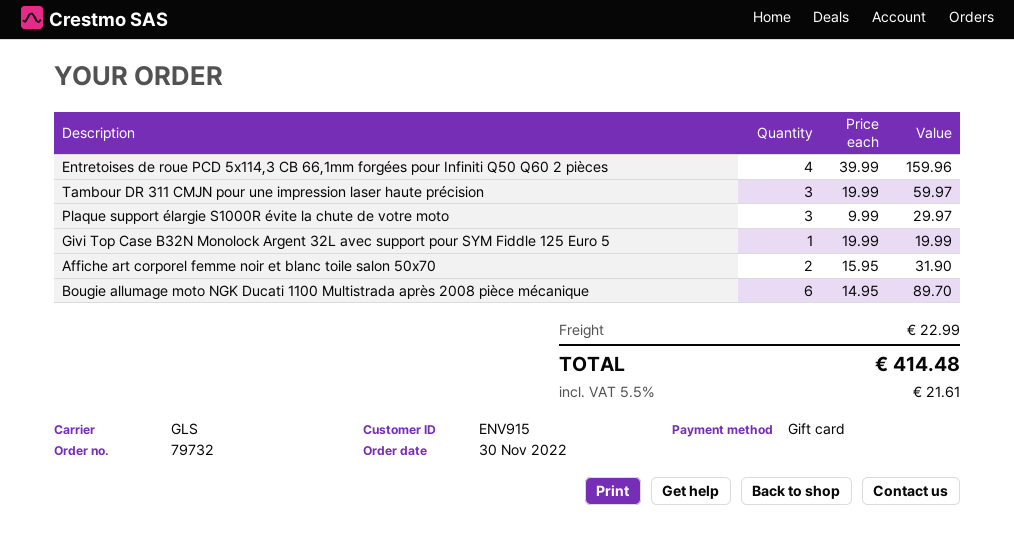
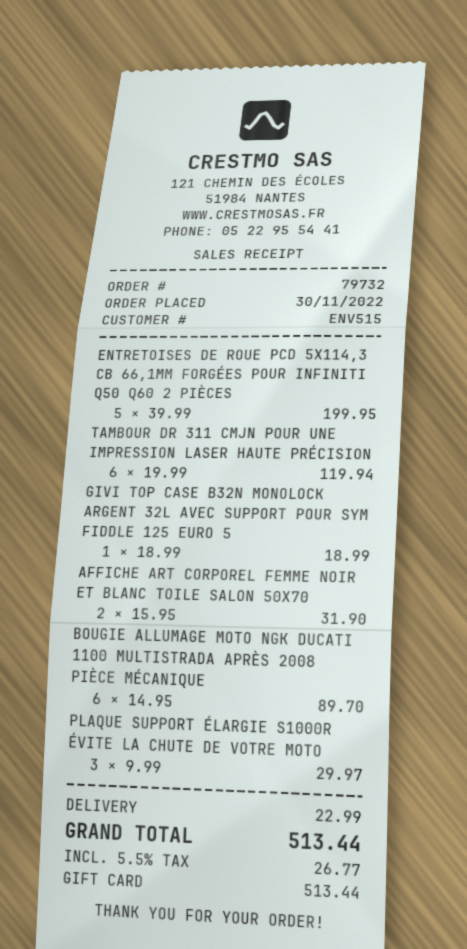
customer number: ENV915 -> ENV515
Entretoises de roue PCD 5x114,3 CB 66,1mm forgées pour Infiniti Q50 Q60 2 pièces: 4 x 39.99 = 159.96 -> 5 x 39.99 = 199.95
Tambour DR 311 CMJN pour une impression laser haute précision: 3 x 19.99 = 59.97 -> 6 x 19.99 = 119.94
Givi Top Case B32N Monolock Argent 32L avec support pour SYM Fiddle 125 Euro 5: 1 x 19.99 = 19.99 -> 1 x 18.99 = 18.99
tax: 5.5% = 21.61 -> 5.5% = 26.77
total: 414.48 -> 513.44

